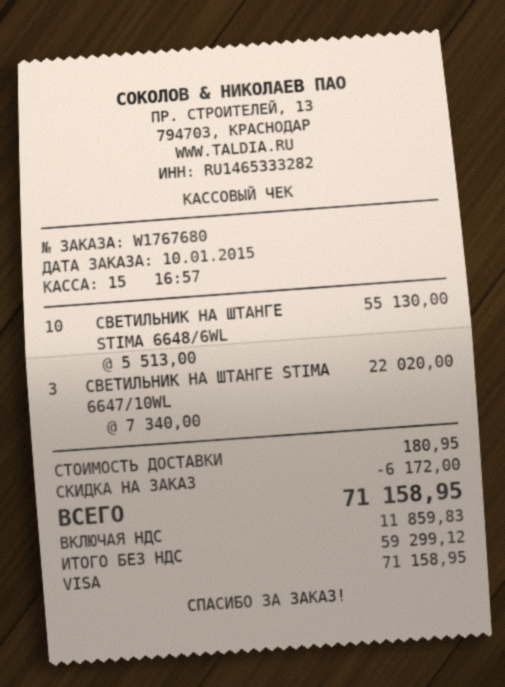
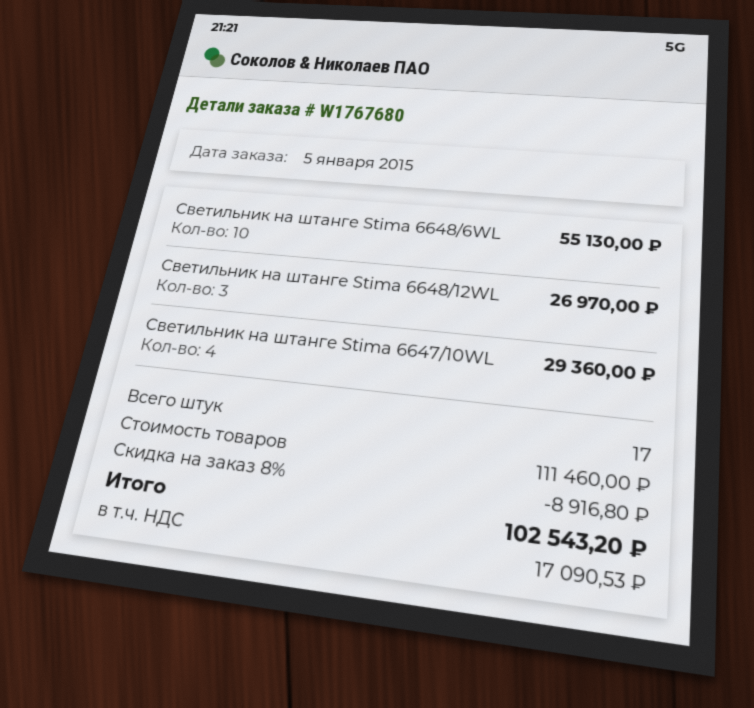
order date: 2015-01-10 -> 2015-01-05
СВЕТИЛЬНИК НА ШТАНГЕ STIMA 6647/10WL: 3 for 22020.00 -> 4 for 29360.00
Светильник на штанге Stima 6648/12WL: none -> 3 for 26970.00
discount: 6172.00 -> 8916.80
shipping: 180.95 -> none
tax: 11859.83 -> 17090.53
total: 71158.95 -> 102543.20

